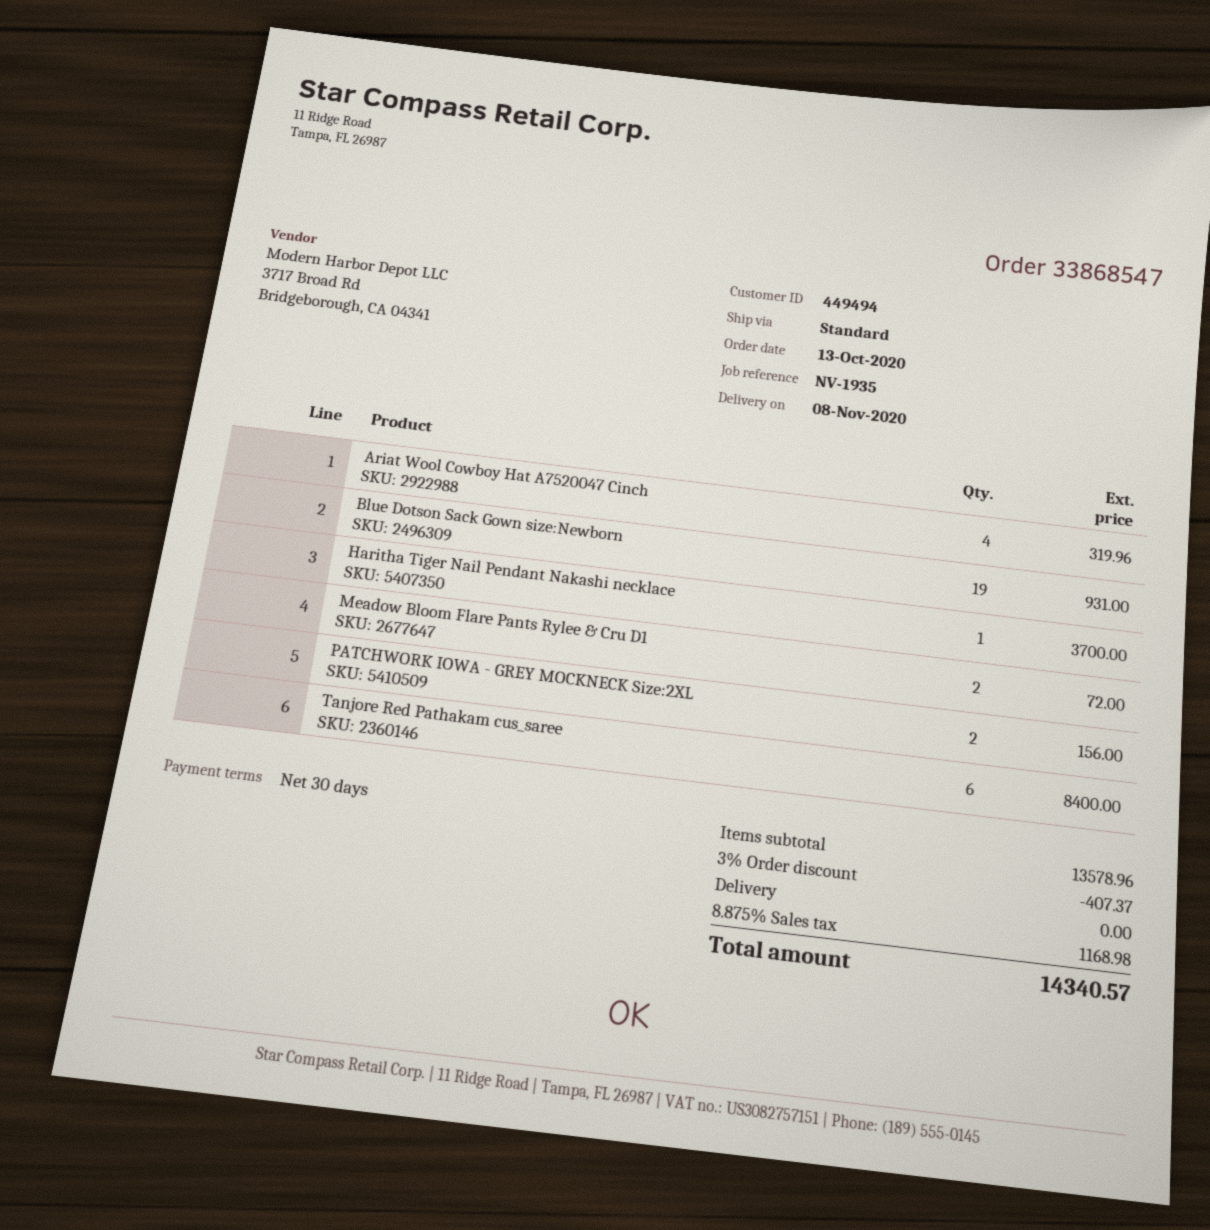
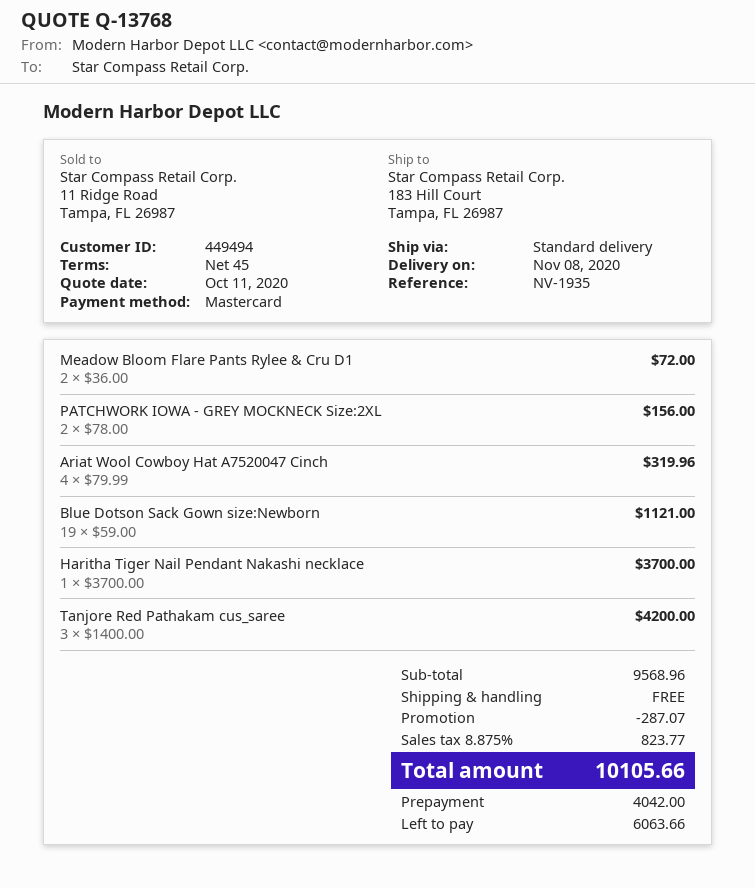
payment terms: 30 days -> 45 days
Blue Dotson Sack Gown size:Newborn: 19 for 931.00 -> 19 for 1121.00
Tanjore Red Pathakam cus_saree: 6 for 8400.00 -> 3 for 4200.00
subtotal: 13578.96 -> 9568.96
discount: 407.37 -> 287.07
tax: 8.875% = 1168.98 -> 8.875% = 823.77
total: 14340.57 -> 10105.66

